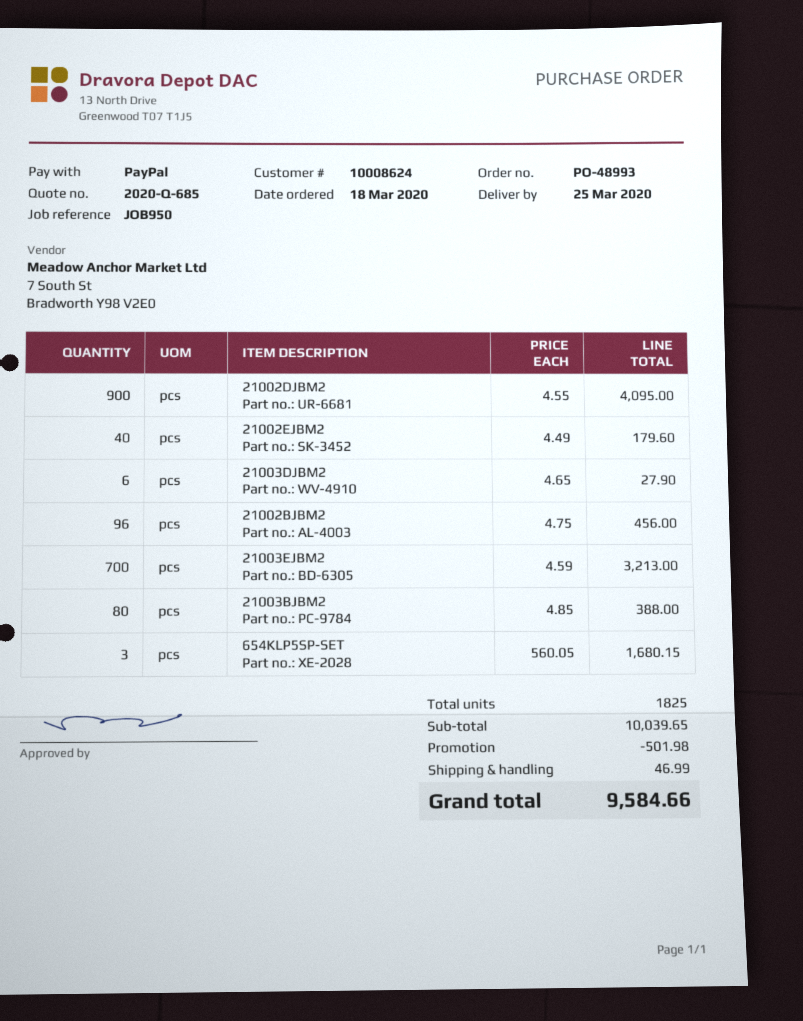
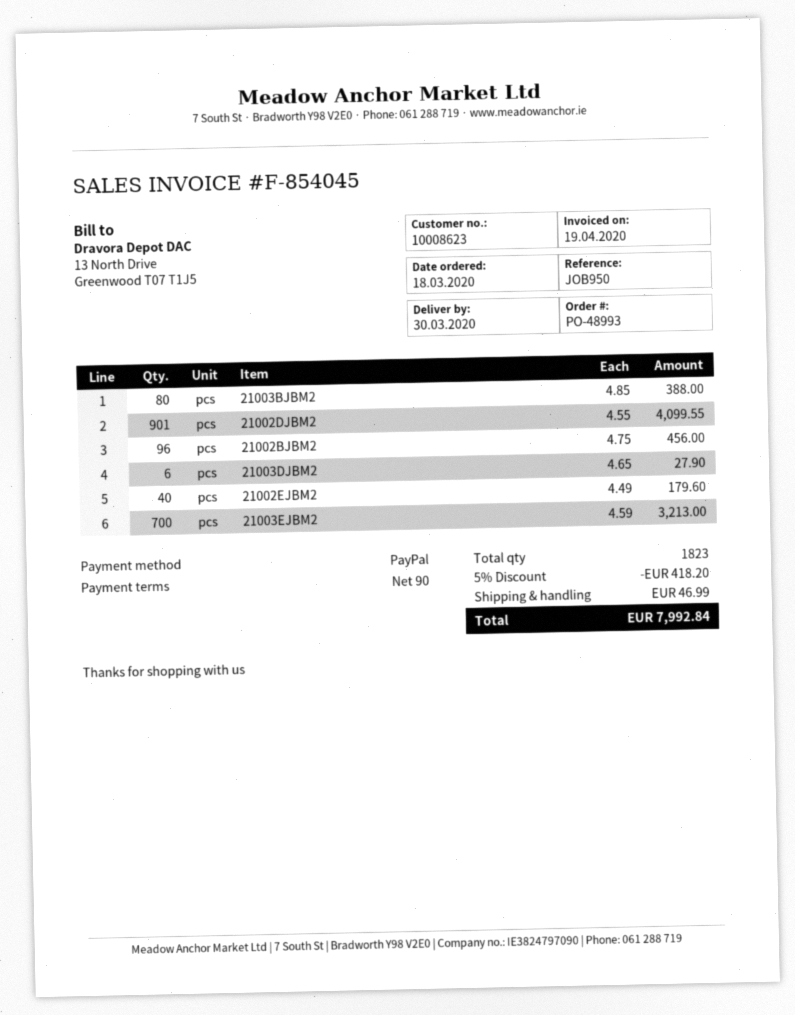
delivery date: 2020-03-25 -> 2020-03-30
customer number: 10008624 -> 10008623
21002DJBM2: 900 x 4.55 = 4095.00 -> 901 x 4.55 = 4099.55
654KLP5SP-SET: 3 x 560.05 = 1680.15 -> none
total quantity: 1825 -> 1823
discount: 501.98 -> 418.20
total: 9584.66 -> 7992.84

